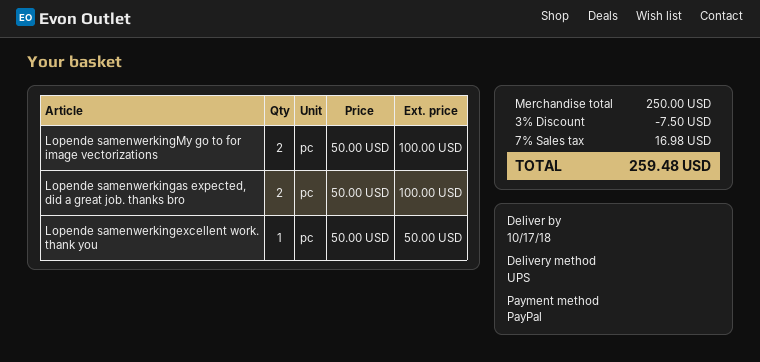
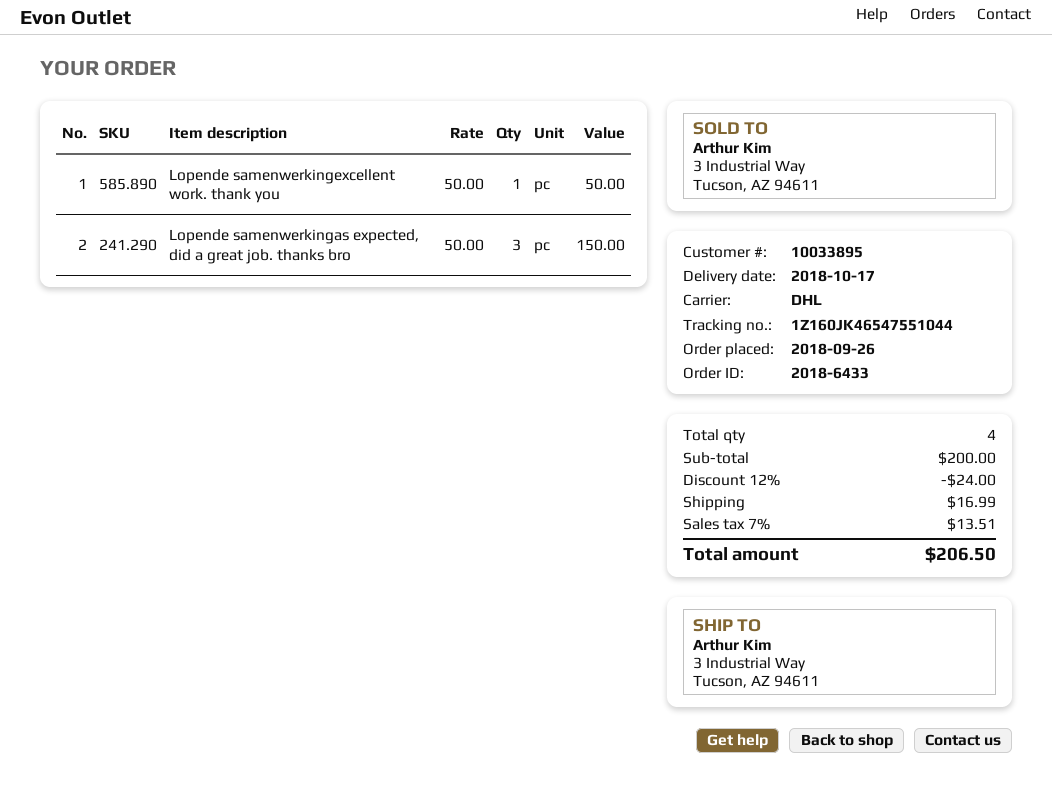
shipping method: UPS -> DHL
Lopende samenwerkingMy go to for image vectorizations: 2 x 50.00 = 100.00 -> none
Lopende samenwerkingas expected, did a great job. thanks bro: 2 x 50.00 = 100.00 -> 3 x 50.00 = 150.00
subtotal: 250.00 -> 200.00
discount: 3% = 7.50 -> 12% = 24.00
shipping: none -> 16.99
tax: 7% = 16.98 -> 7% = 13.51
total: 259.48 -> 206.50

